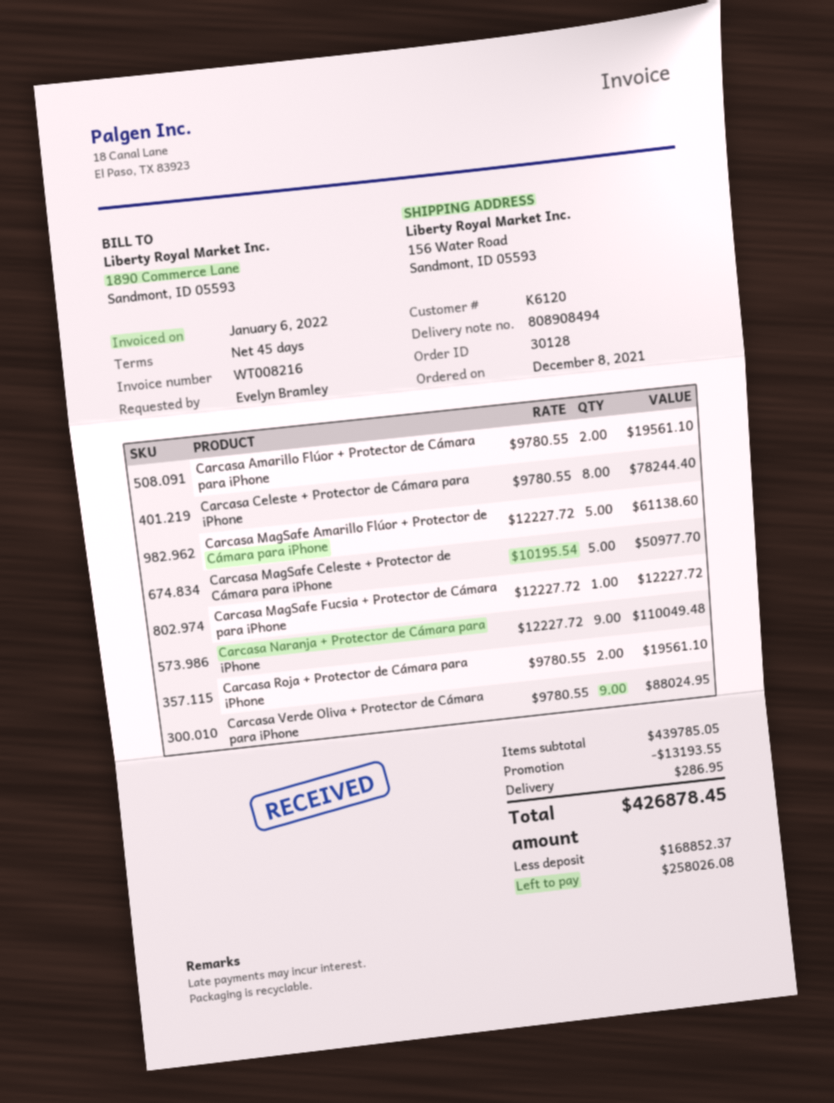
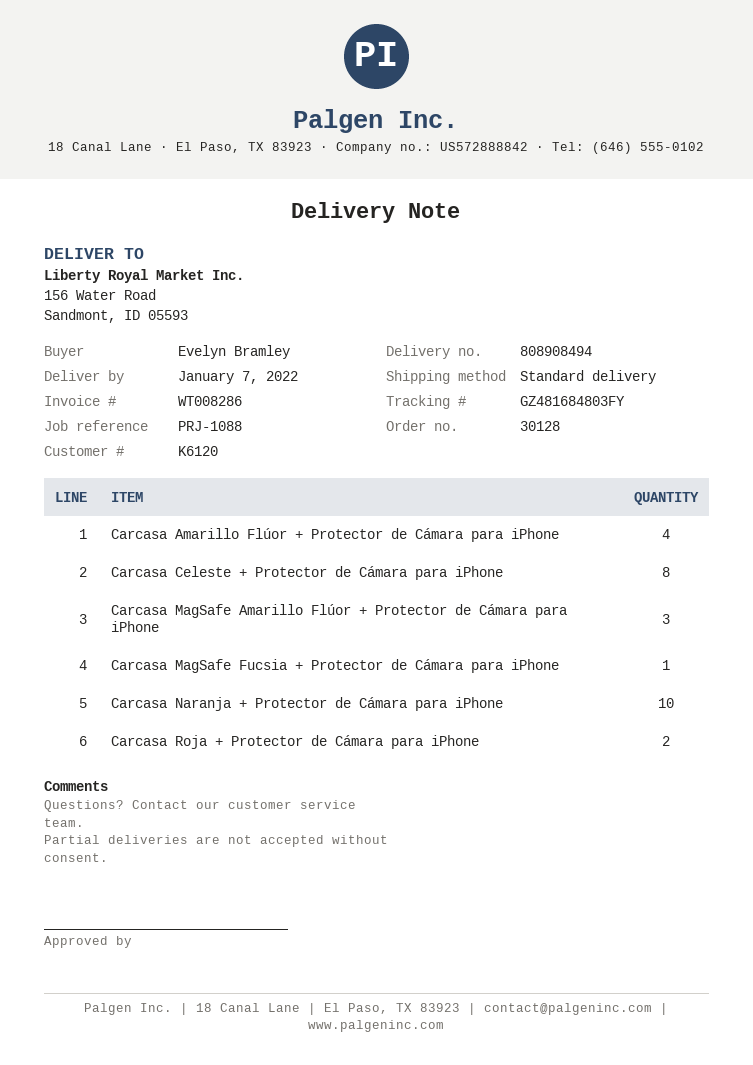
invoice number: WT008216 -> WT008286
Carcasa Amarillo Flúor + Protector de Cámara para iPhone: 2 -> 4
Carcasa MagSafe Amarillo Flúor + Protector de Cámara para iPhone: 5 -> 3
Carcasa MagSafe Celeste + Protector de Cámara para iPhone: 5 -> none
Carcasa Naranja + Protector de Cámara para iPhone: 9 -> 10
Carcasa Verde Oliva + Protector de Cámara para iPhone: 9 -> none

